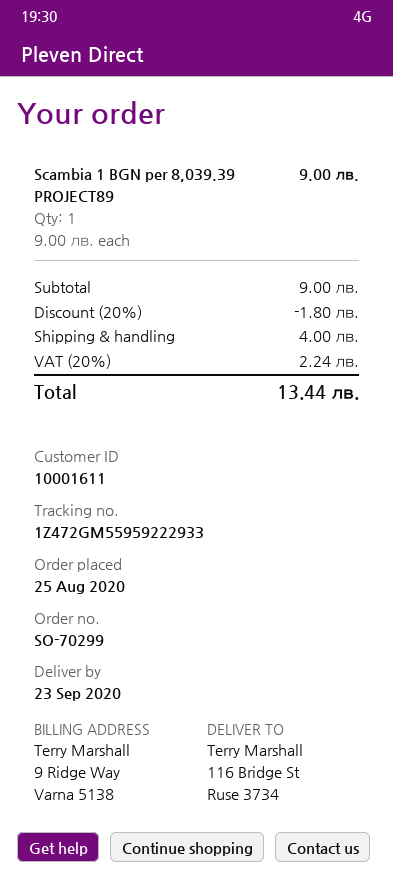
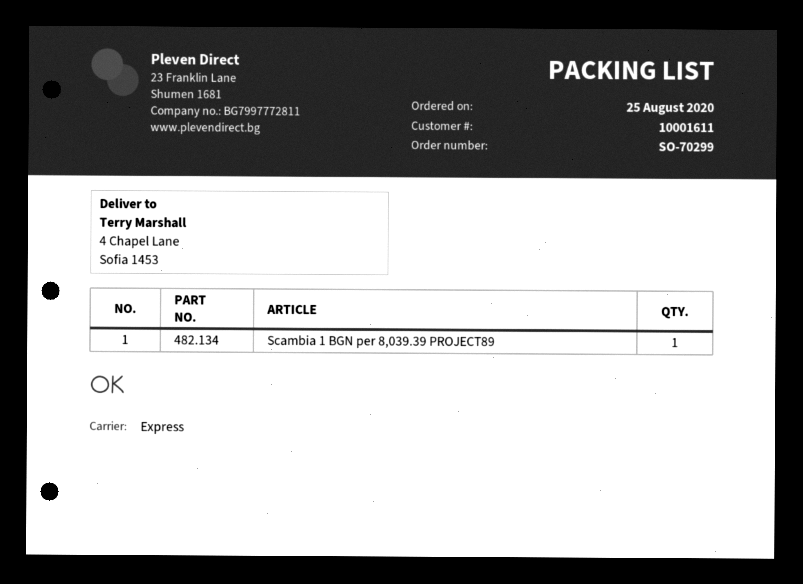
ship to: 116 Bridge St, Ruse 3734 -> 4 Chapel Lane, Sofia 1453

